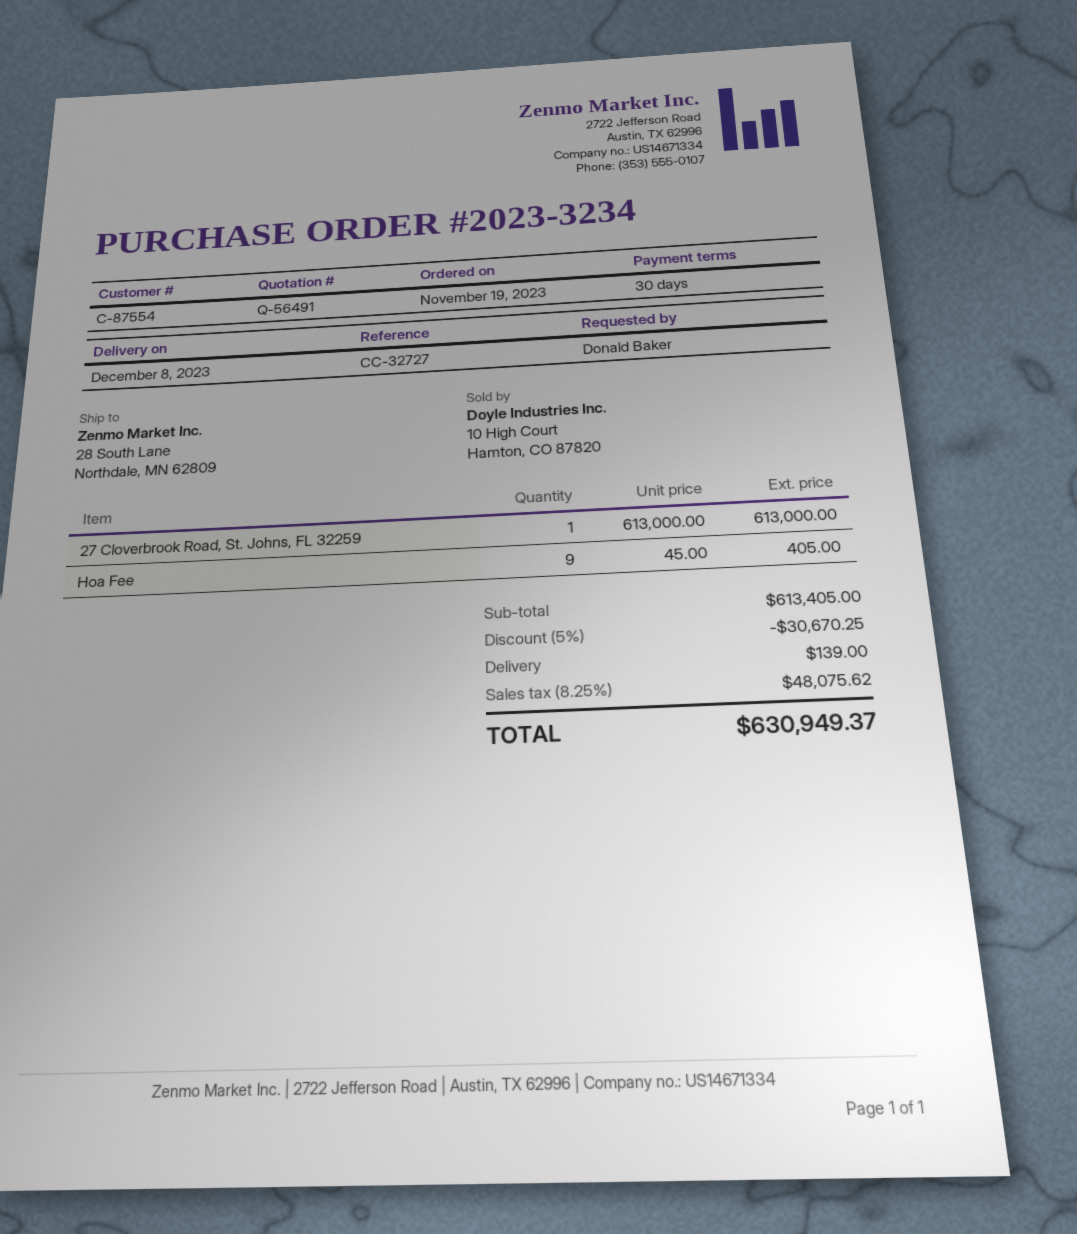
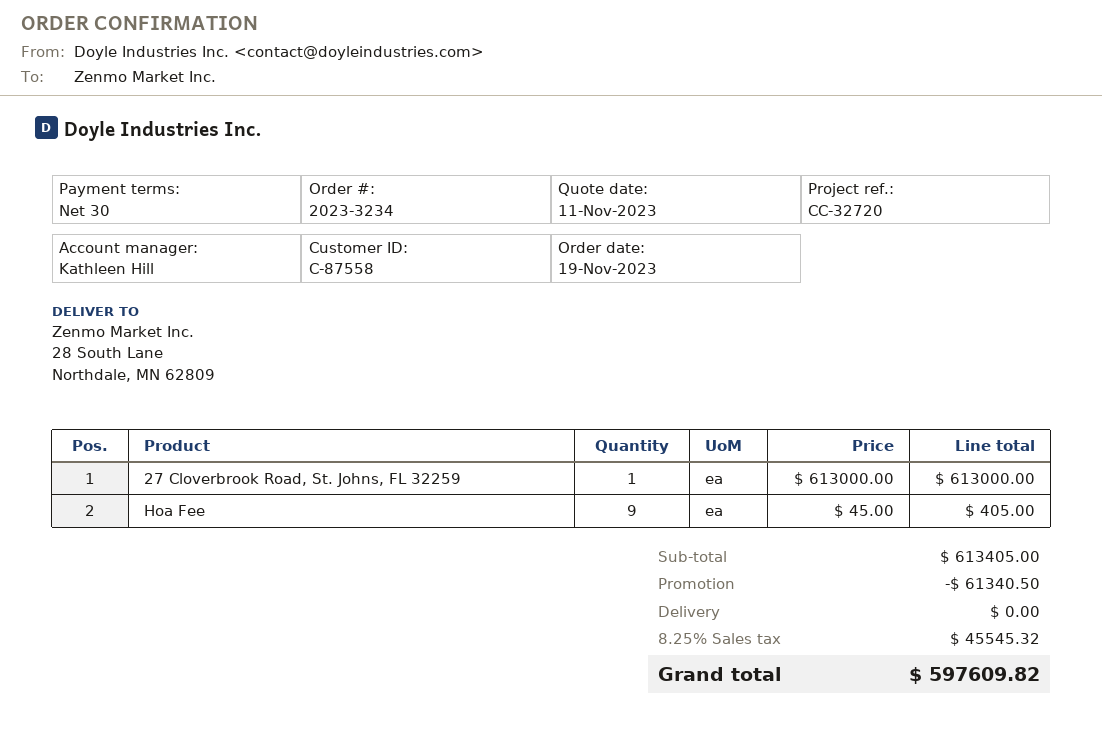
customer number: C-87554 -> C-87558
reference: CC-32727 -> CC-32720
discount: 30670.25 -> 61340.50
shipping: 139.00 -> 0.00
tax: 8.25% = 48075.62 -> 8.25% = 45545.32
total: 630949.37 -> 597609.82

